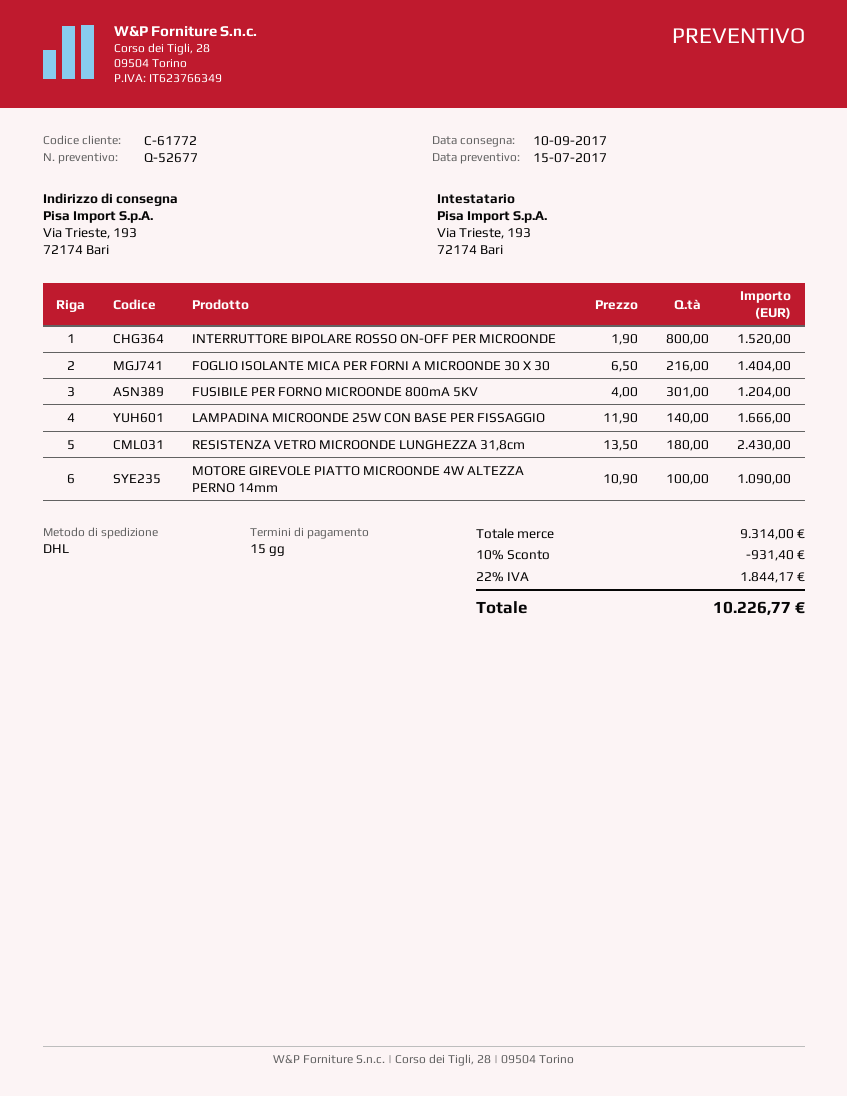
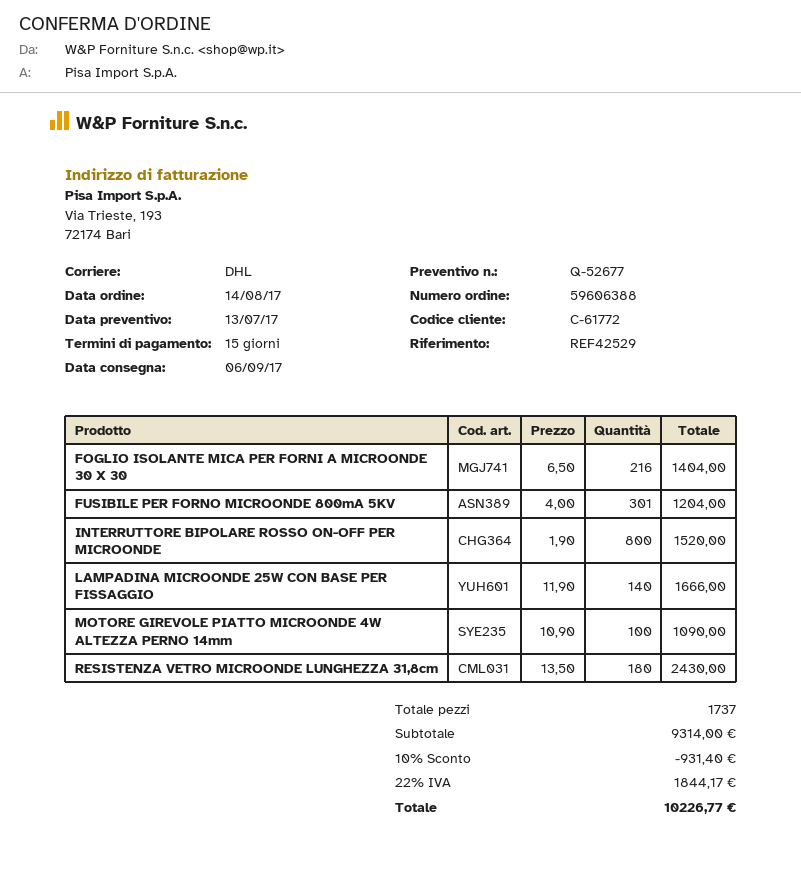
quote date: 2017-07-15 -> 2017-07-13
delivery date: 2017-09-10 -> 2017-09-06

